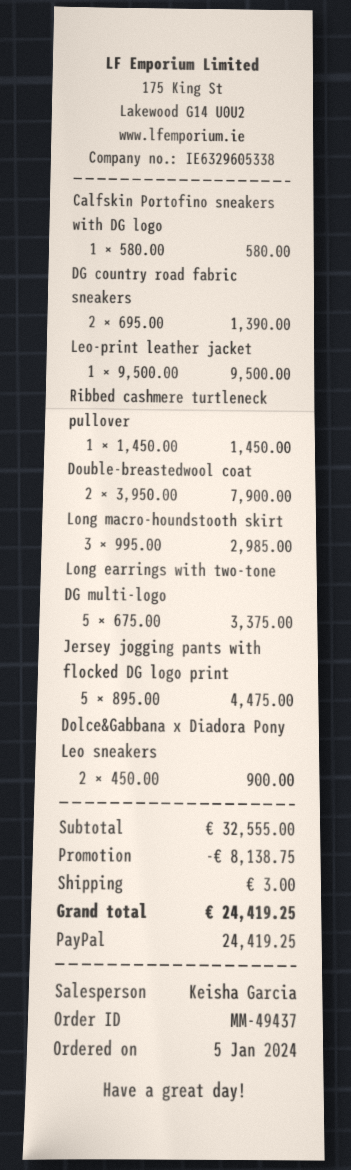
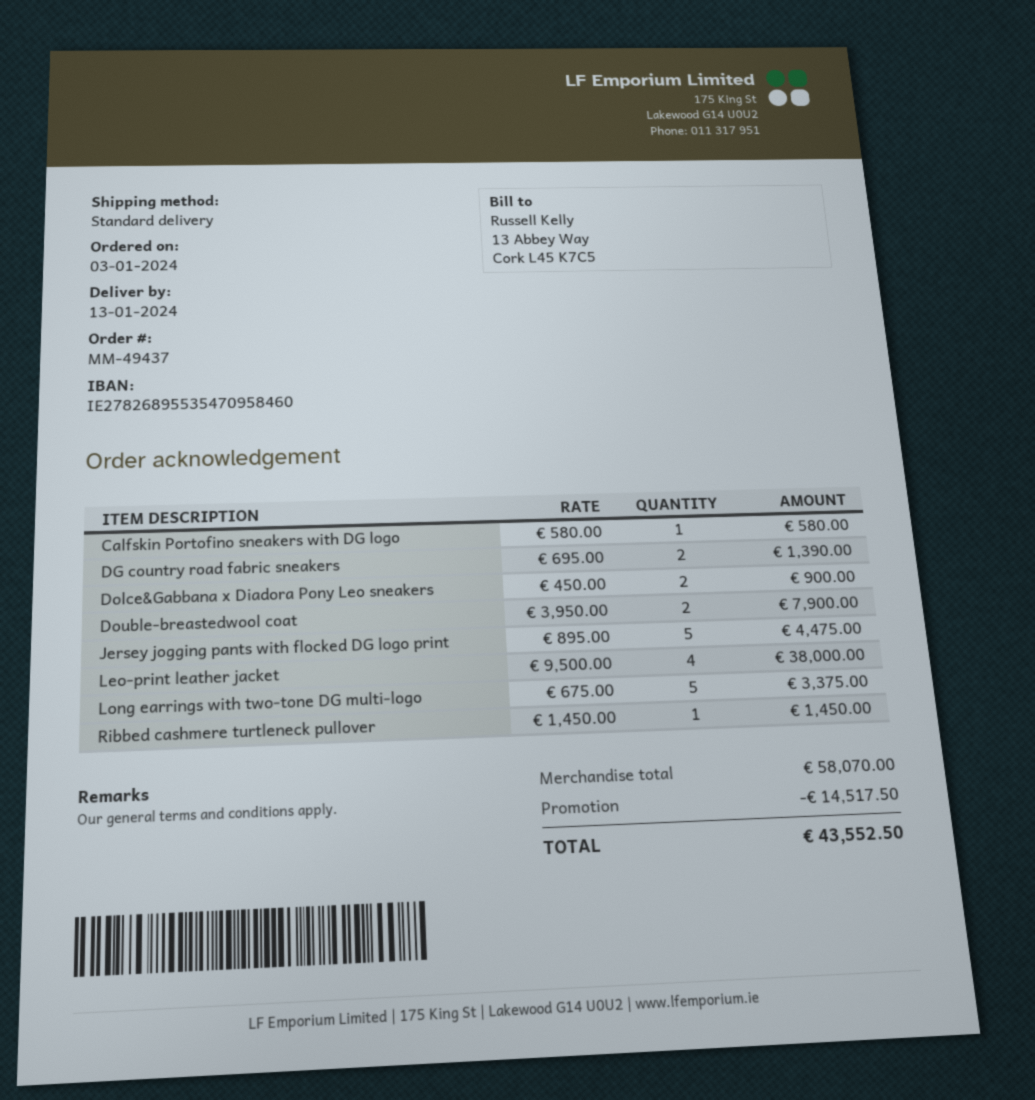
order date: 2024-01-05 -> 2024-01-03
Leo-print leather jacket: 1 x 9500.00 = 9500.00 -> 4 x 9500.00 = 38000.00
Long macro-houndstooth skirt: 3 x 995.00 = 2985.00 -> none
subtotal: 32555.00 -> 58070.00
discount: 8138.75 -> 14517.50
shipping: 3.00 -> none
total: 24419.25 -> 43552.50

